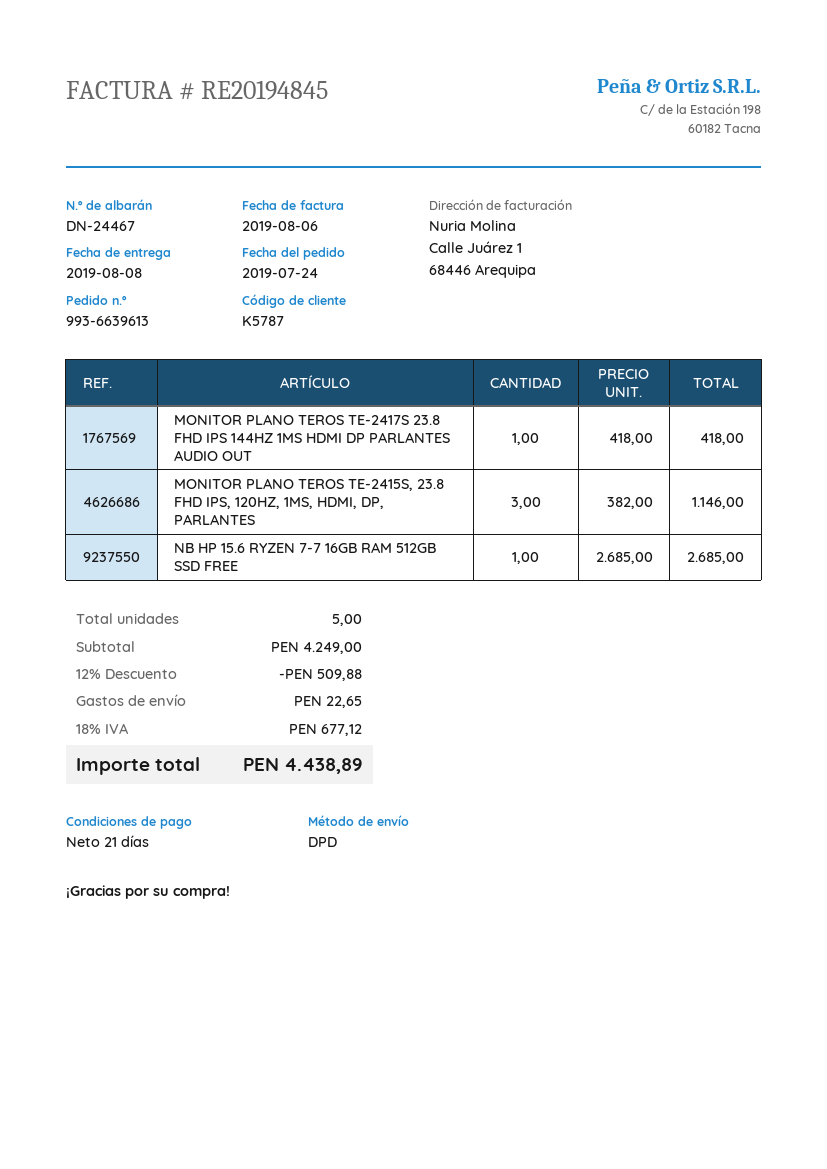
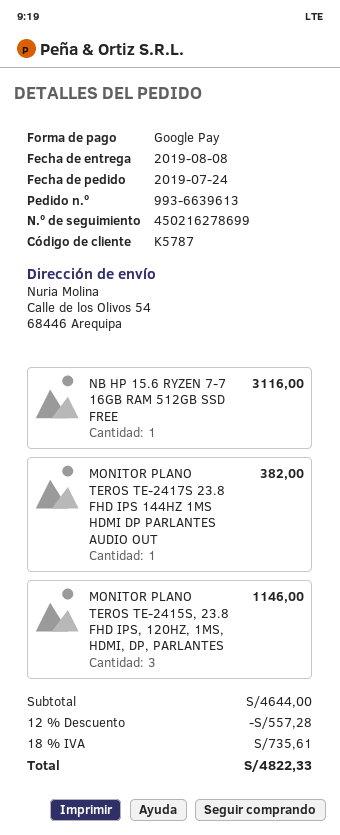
MONITOR PLANO TEROS TE-2417S 23.8 FHD IPS 144HZ 1MS HDMI DP PARLANTES AUDIO OUT: 1 for 418.00 -> 1 for 382.00
NB HP 15.6 RYZEN 7-7 16GB RAM 512GB SSD FREE: 1 for 2685.00 -> 1 for 3116.00
subtotal: 4249.00 -> 4644.00
discount: 12% = 509.88 -> 12% = 557.28
shipping: 22.65 -> none
tax: 18% = 677.12 -> 18% = 735.61
total: 4438.89 -> 4822.33

